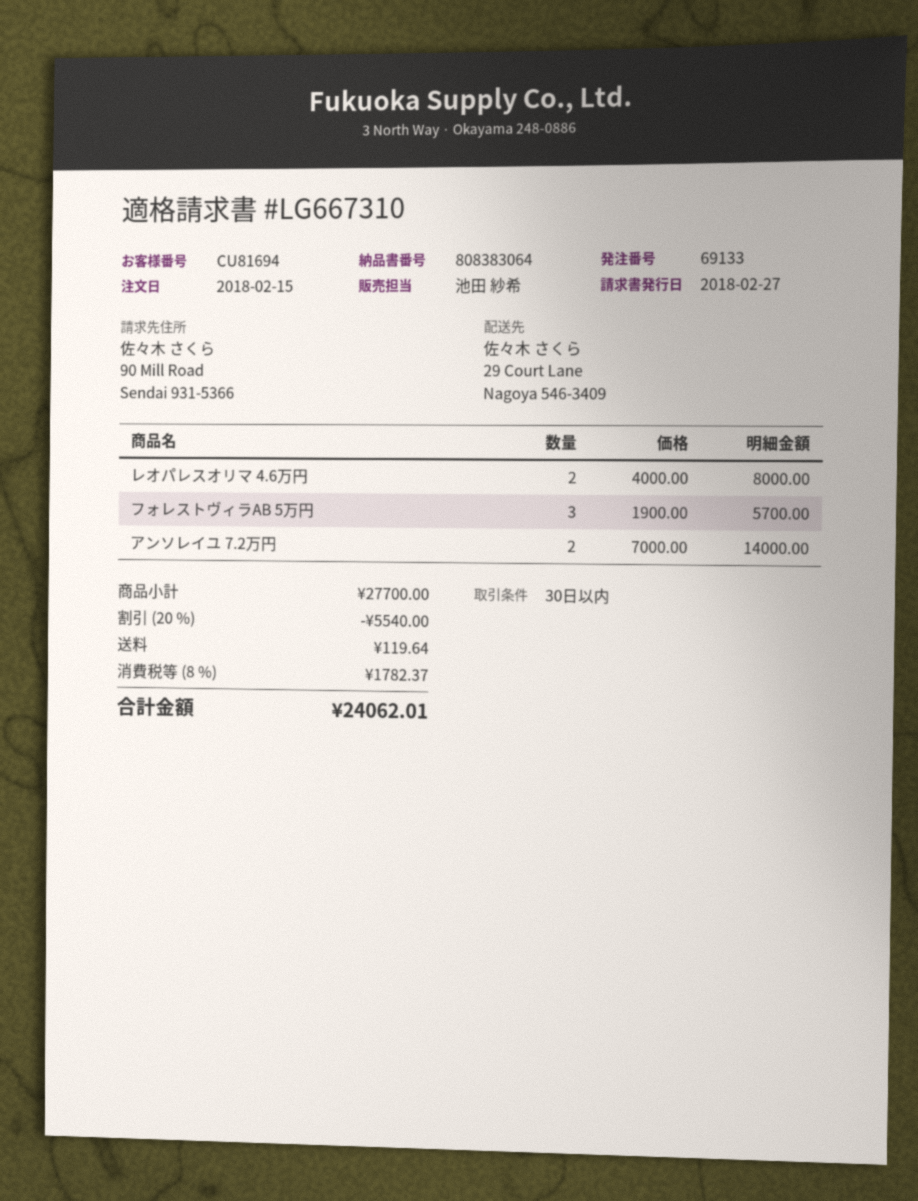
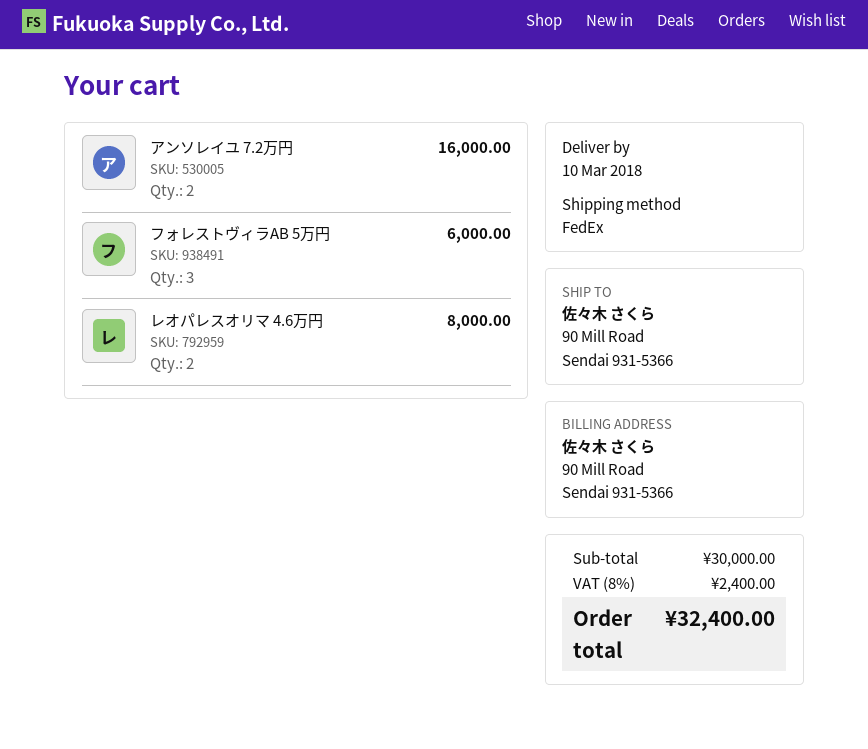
ship to: 29 Court Lane, Nagoya 546-3409 -> 90 Mill Road, Sendai 931-5366
フォレストヴィラAB 5万円: 3 for 5700.00 -> 3 for 6000.00
アンソレイユ 7.2万円: 2 for 14000.00 -> 2 for 16000.00
subtotal: 27700.00 -> 30000.00
discount: 20% = 5540.00 -> none
shipping: 119.64 -> none
tax: 8% = 1782.37 -> 8% = 2400.00
total: 24062.01 -> 32400.00

